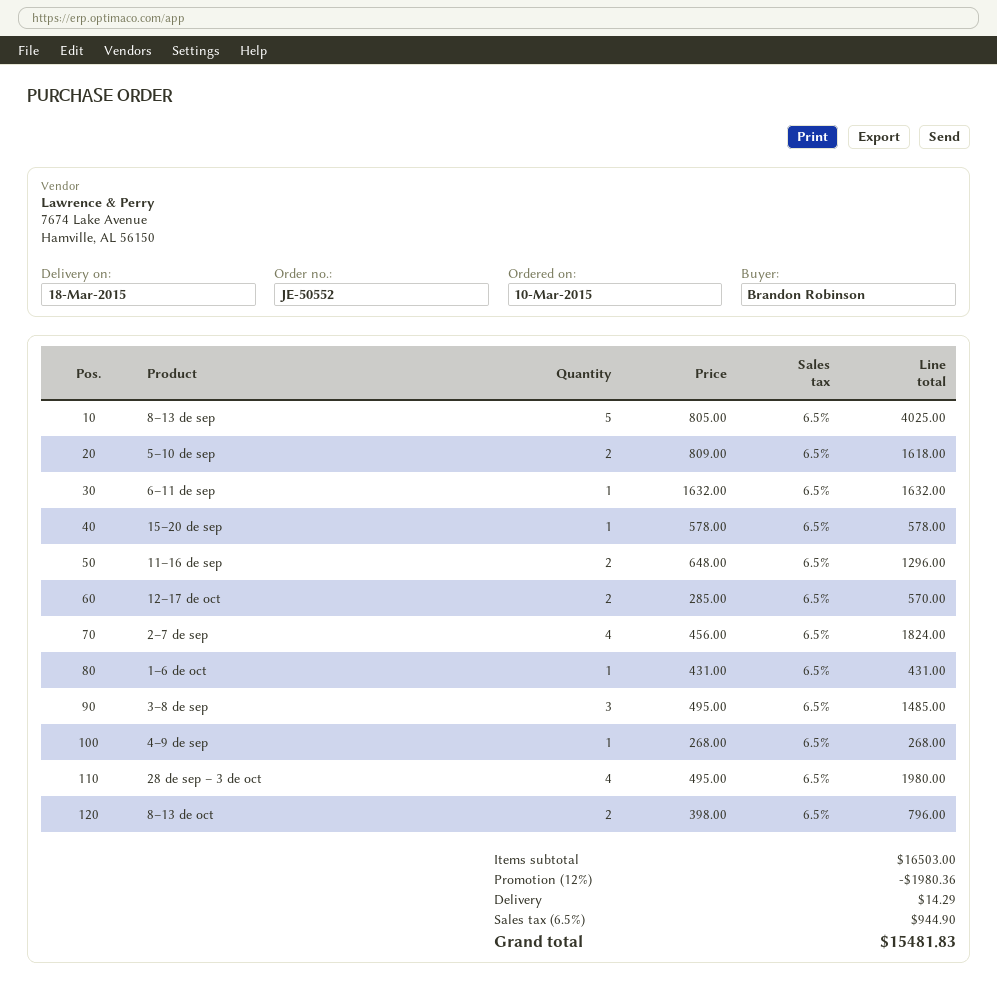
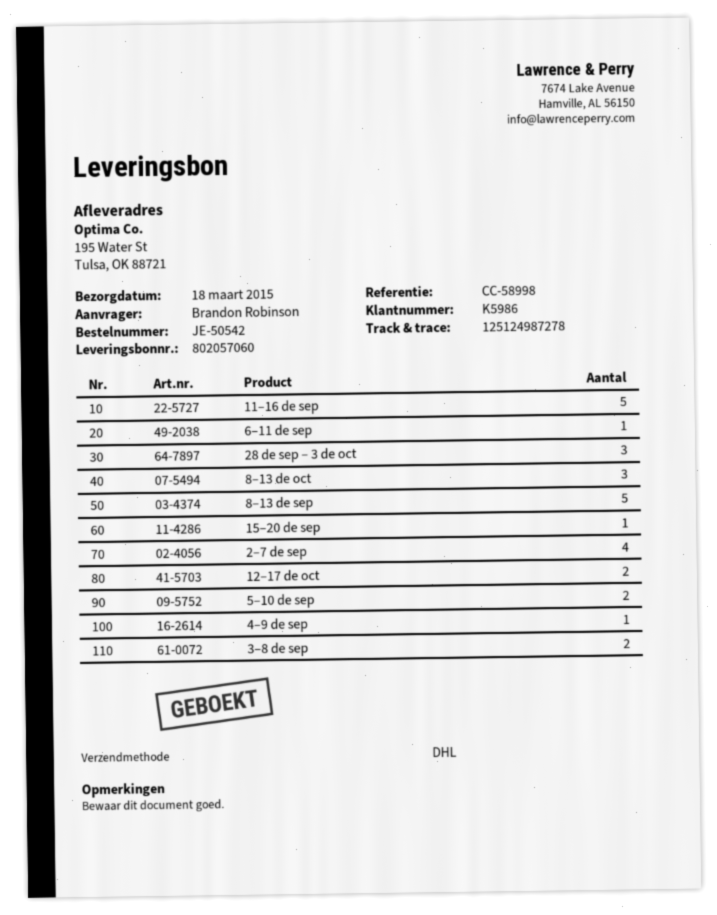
order number: JE-50552 -> JE-50542
11–16 de sep: 2 -> 5
1–6 de oct: 1 -> none
3–8 de sep: 3 -> 2
28 de sep – 3 de oct: 4 -> 3
8–13 de oct: 2 -> 3

